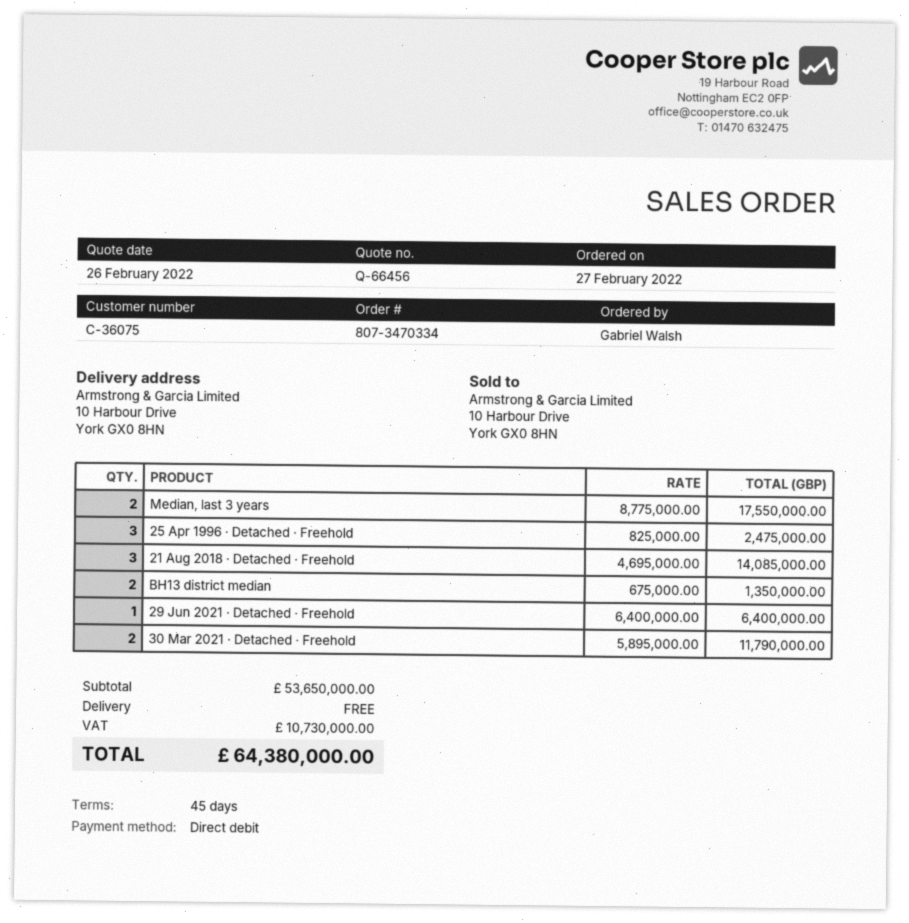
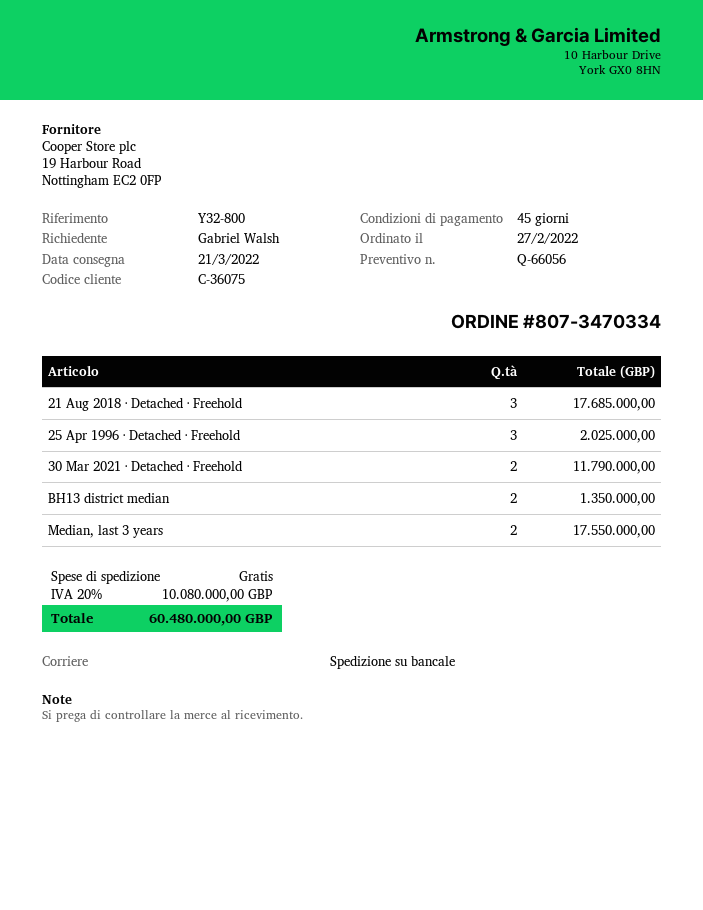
quote number: Q-66456 -> Q-66056
25 Apr 1996 · Detached · Freehold: 3 for 2475000.00 -> 3 for 2025000.00
21 Aug 2018 · Detached · Freehold: 3 for 14085000.00 -> 3 for 17685000.00
29 Jun 2021 · Detached · Freehold: 1 for 6400000.00 -> none
tax: 10730000.00 -> 10080000.00
total: 64380000.00 -> 60480000.00

